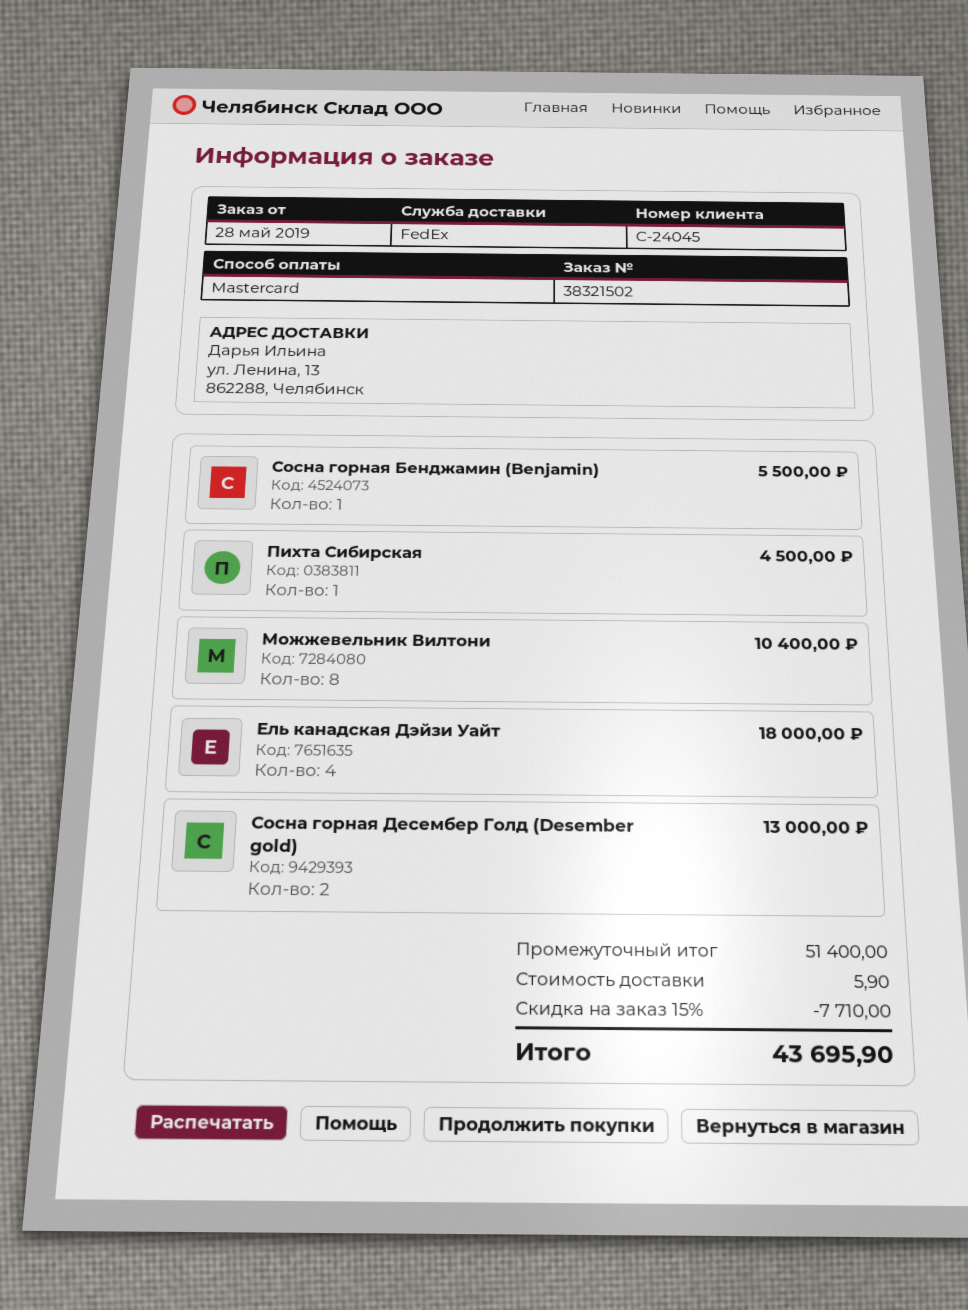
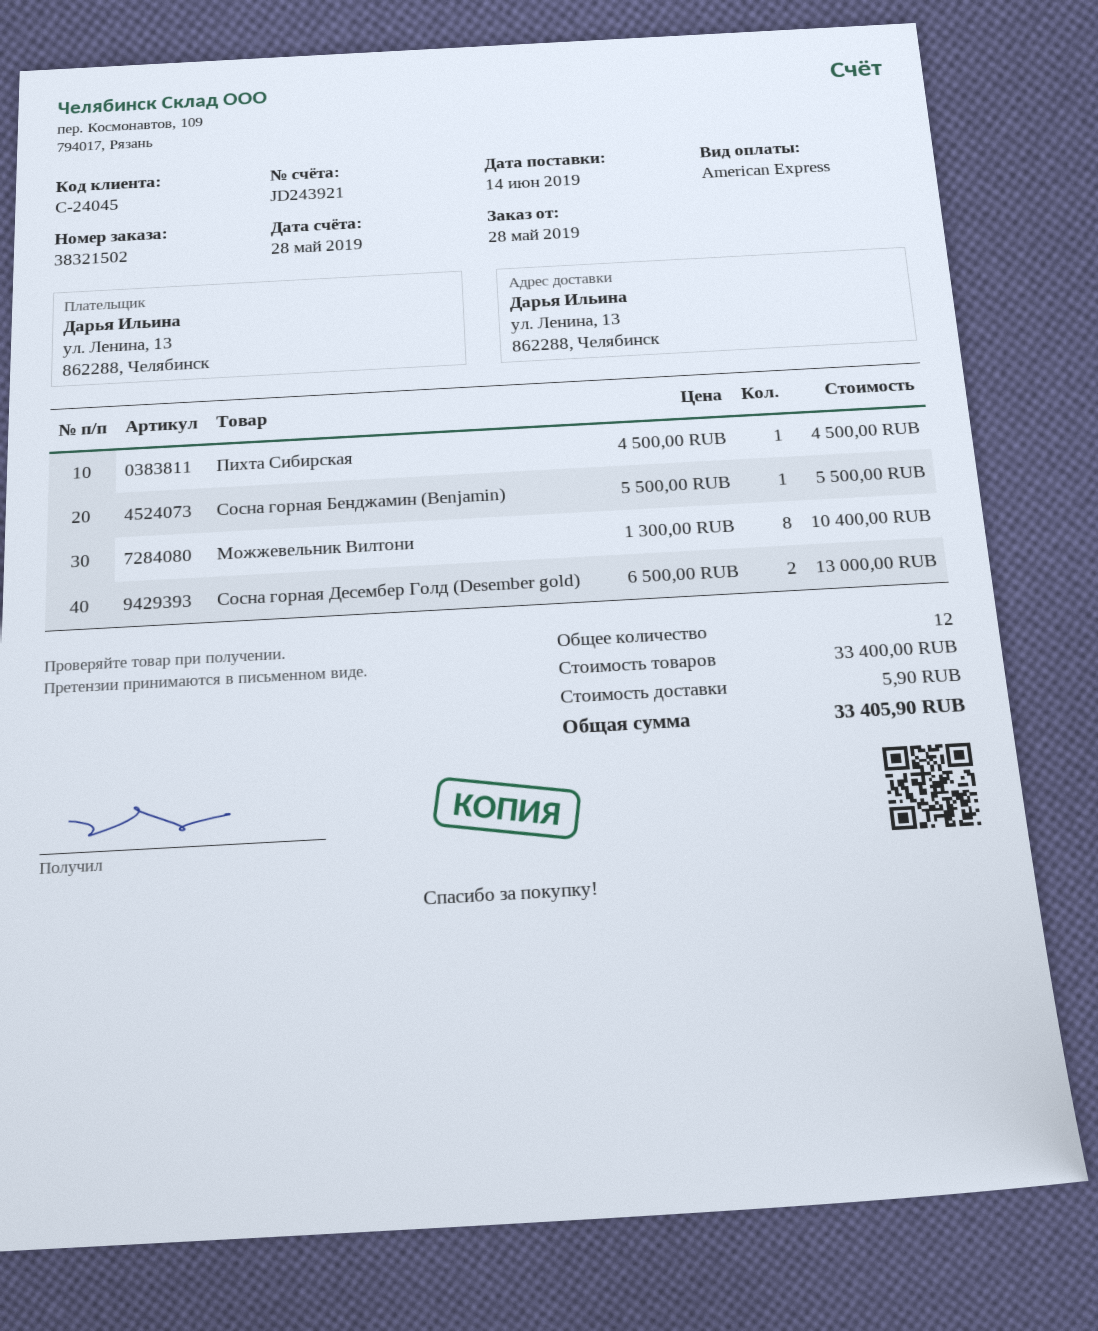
payment method: Mastercard -> American Express
Ель канадская Дэйзи Уайт: 4 for 18000.00 -> none
subtotal: 51400.00 -> 33400.00
discount: 15% = 7710.00 -> none
total: 43695.90 -> 33405.90

